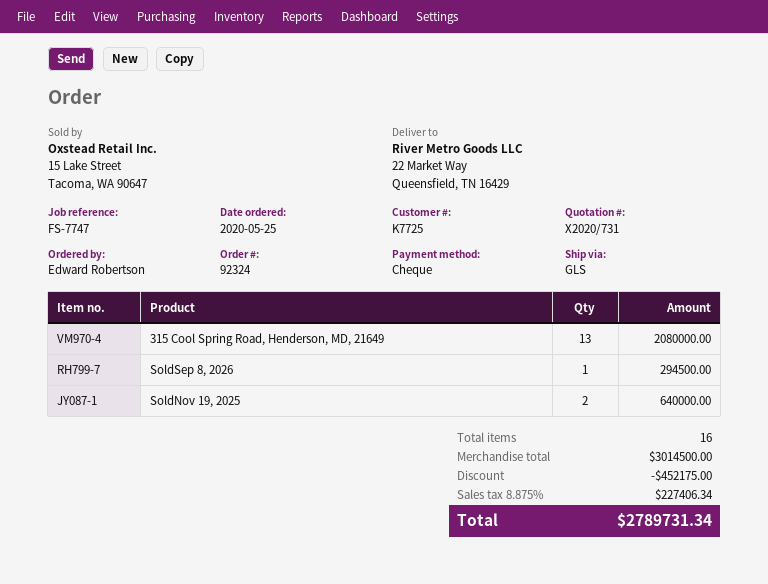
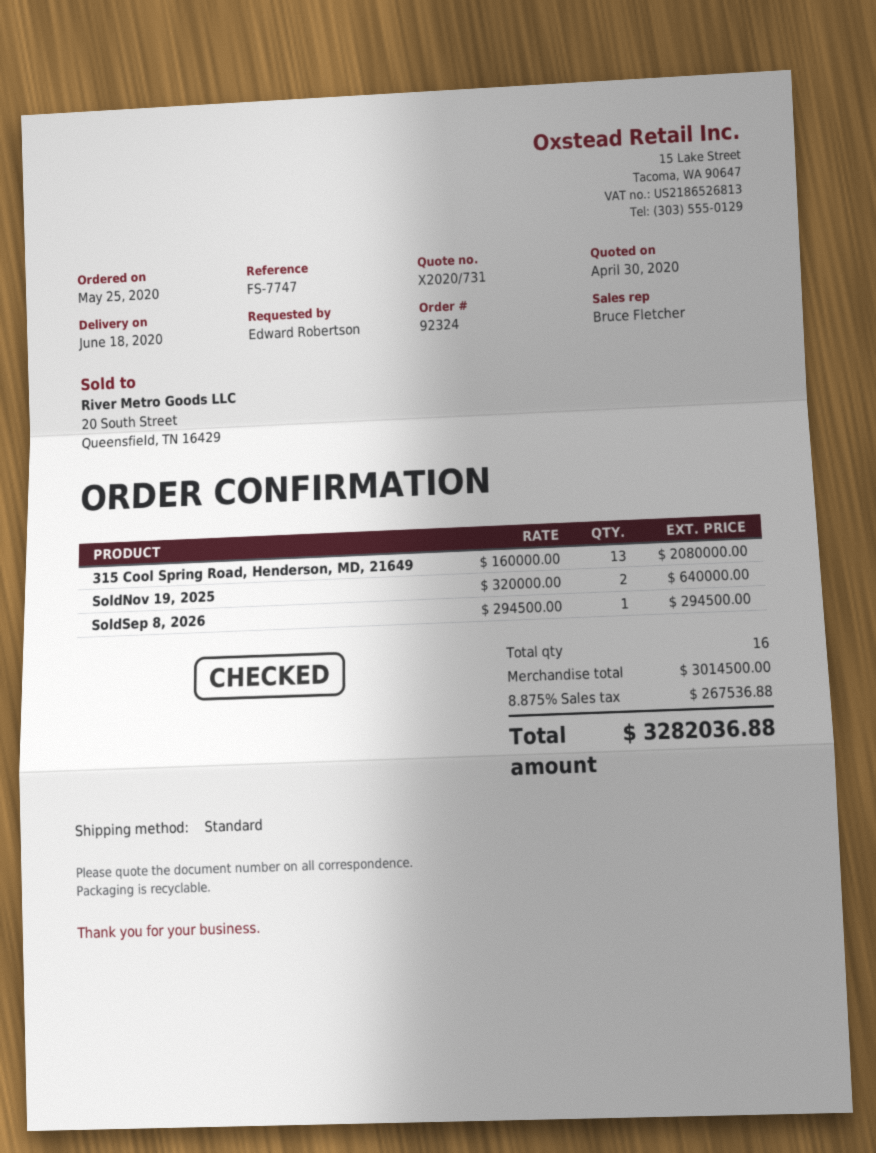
shipping method: GLS -> standard
discount: 452175.00 -> none
tax: 8.875% = 227406.34 -> 8.875% = 267536.88
total: 2789731.34 -> 3282036.88

